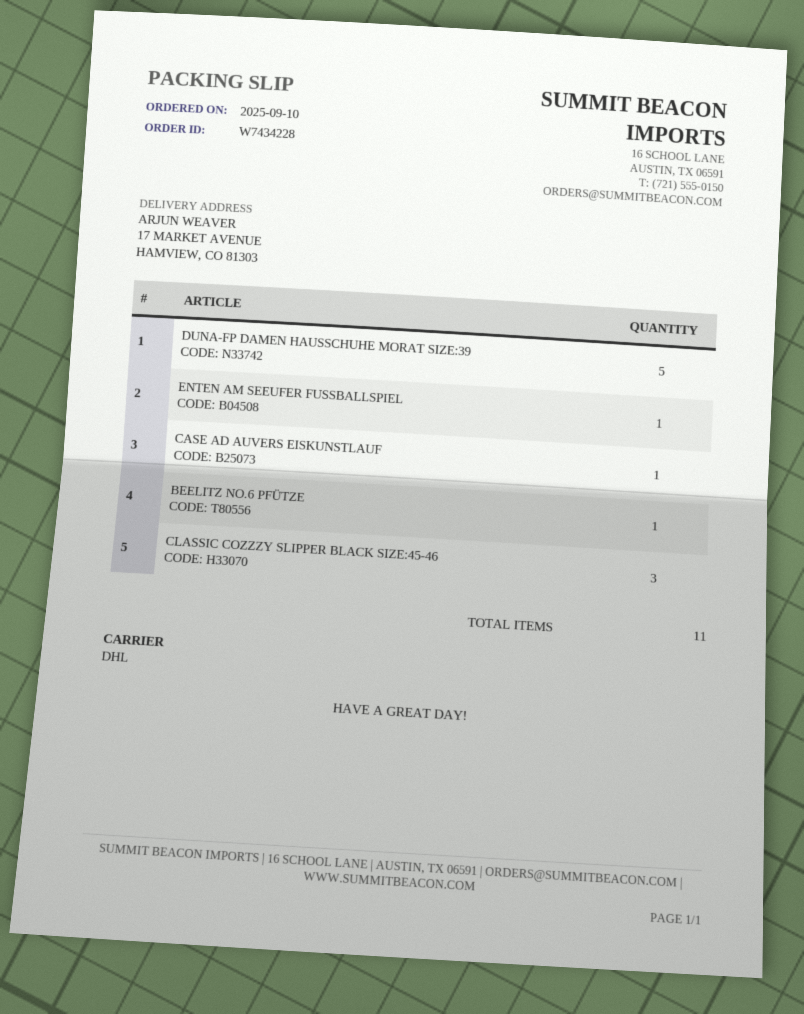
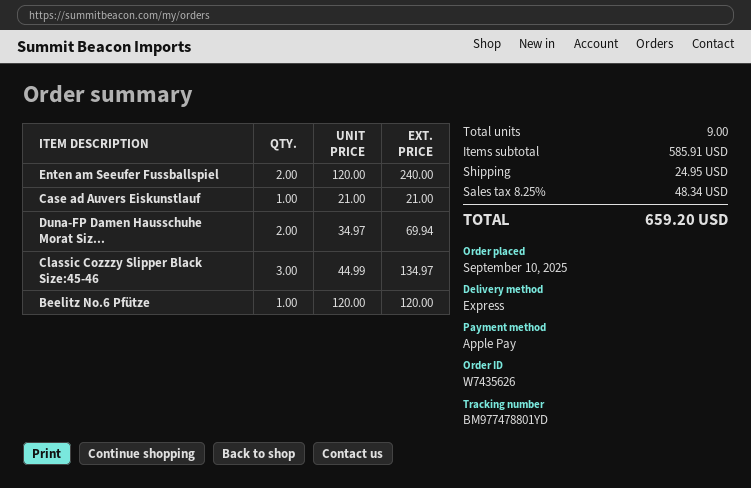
order number: W7434228 -> W7435626
shipping method: DHL -> express
DUNA-FP DAMEN HAUSSCHUHE MORAT SIZE:39: 5 -> 2
ENTEN AM SEEUFER FUSSBALLSPIEL: 1 -> 2
total quantity: 11 -> 9

